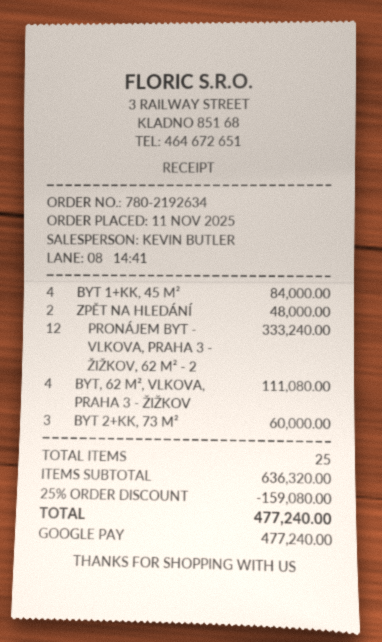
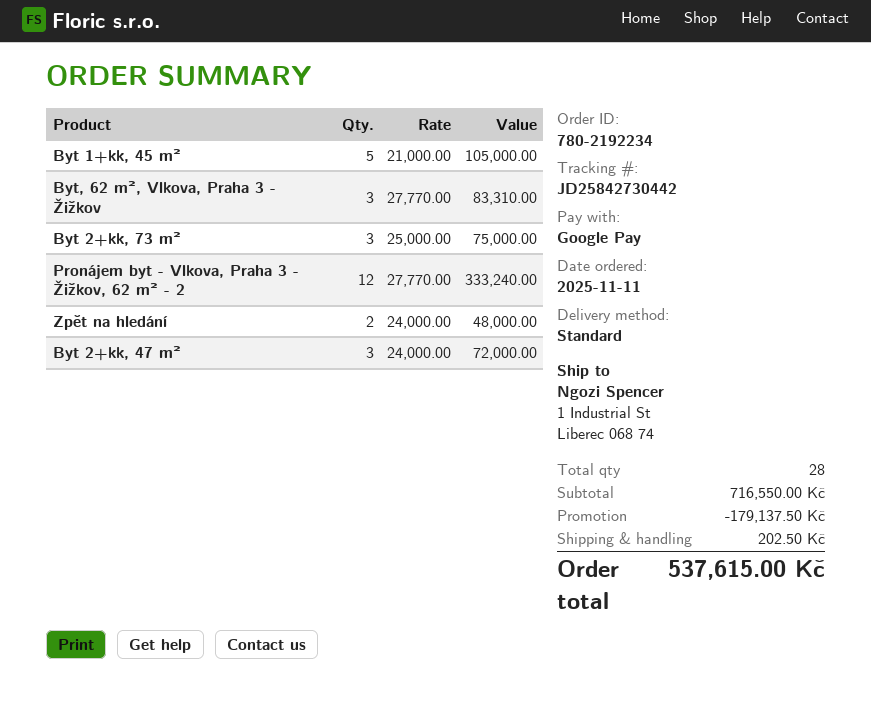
order number: 780-2192634 -> 780-2192234
BYT 1+KK, 45 M²: 4 for 84000.00 -> 5 for 105000.00
BYT, 62 M², VLKOVA, PRAHA 3 - ŽIŽKOV: 4 for 111080.00 -> 3 for 83310.00
BYT 2+KK, 73 M²: 3 for 60000.00 -> 3 for 75000.00
Byt 2+kk, 47 m²: none -> 3 for 72000.00
total quantity: 25 -> 28
subtotal: 636320.00 -> 716550.00
discount: 159080.00 -> 179137.50
shipping: none -> 202.50
total: 477240.00 -> 537615.00

